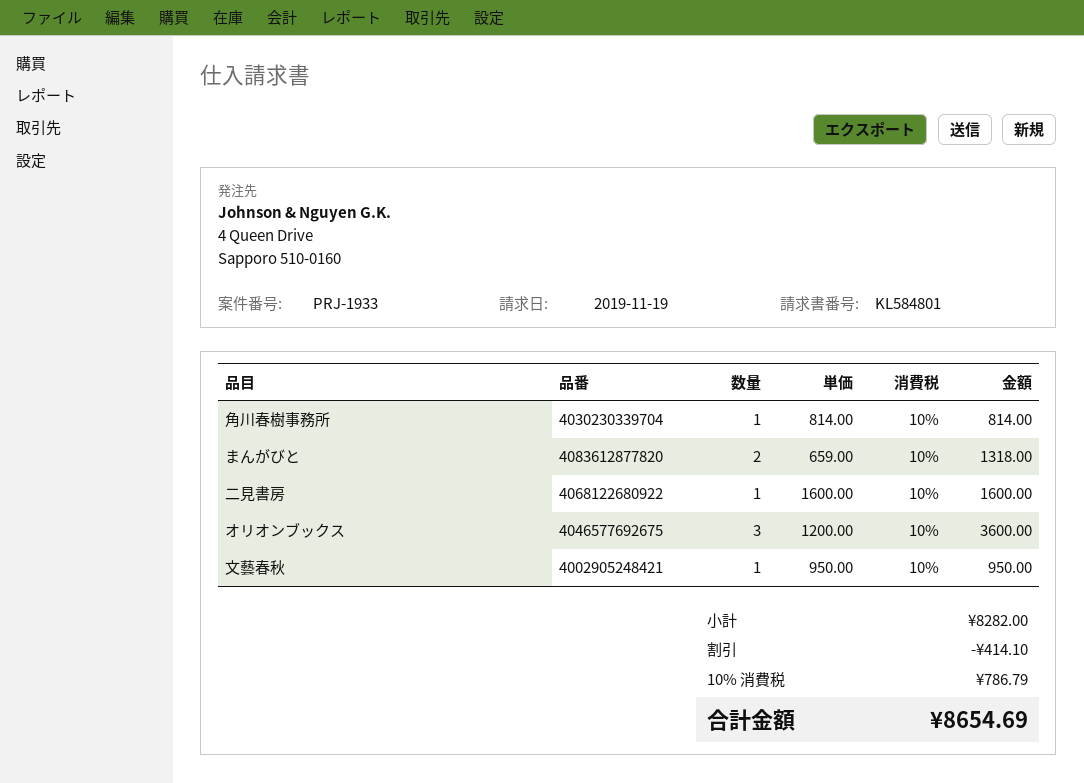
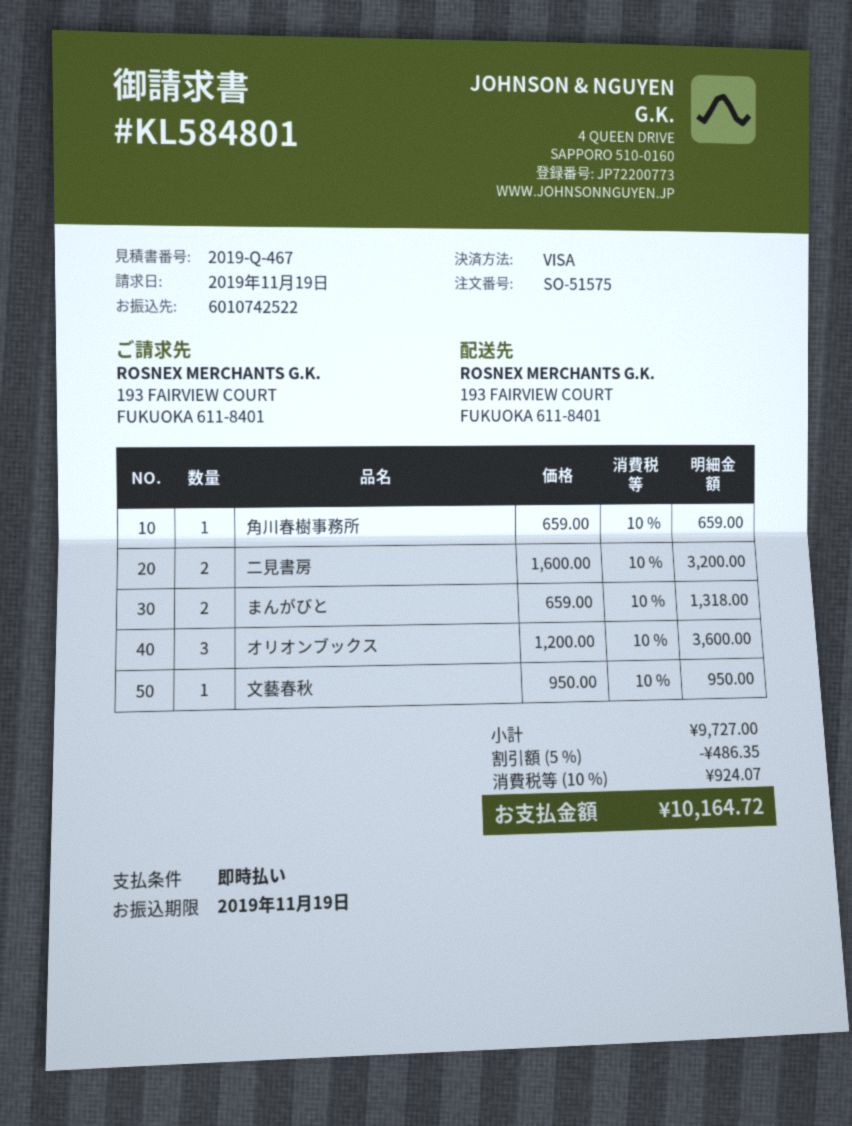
角川春樹事務所: 1 x 814.00 = 814.00 -> 1 x 659.00 = 659.00
二見書房: 1 x 1600.00 = 1600.00 -> 2 x 1600.00 = 3200.00
subtotal: 8282.00 -> 9727.00
discount: 414.10 -> 486.35
tax: 10% = 786.79 -> 10% = 924.07
total: 8654.69 -> 10164.72

